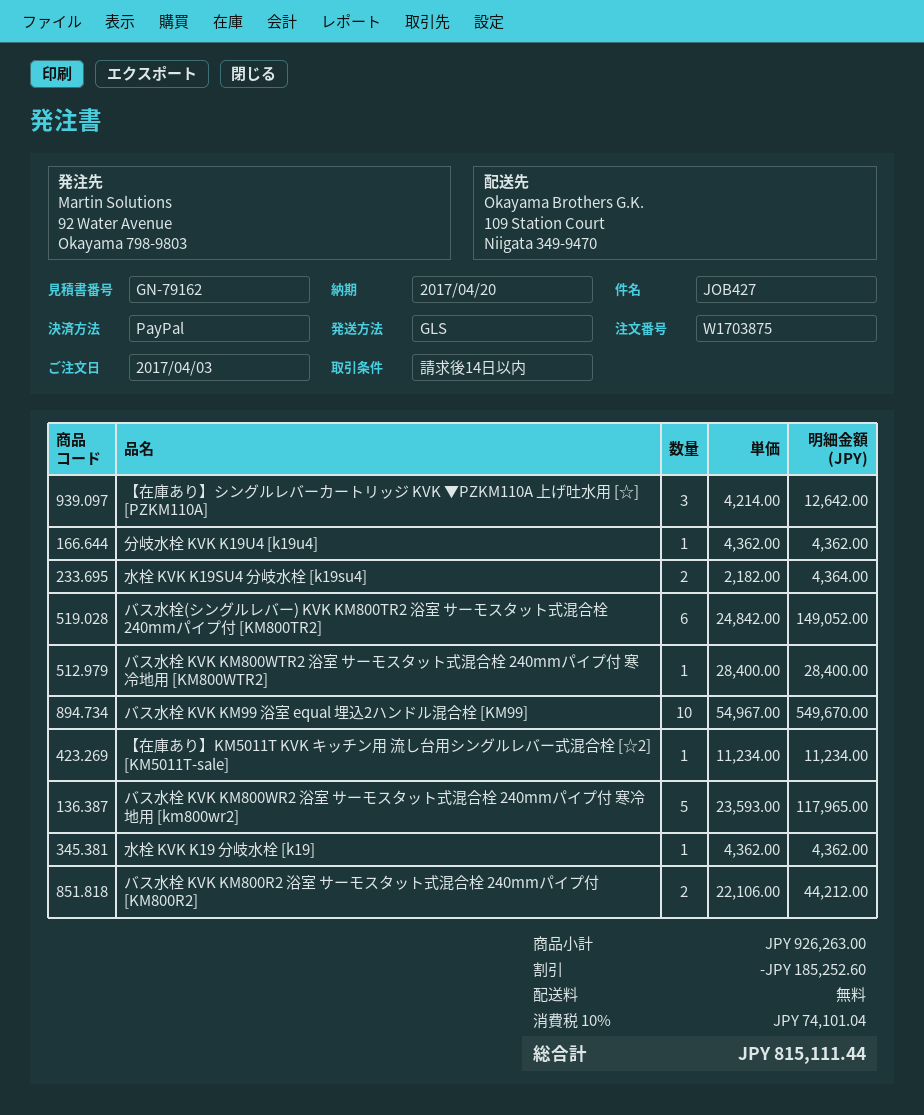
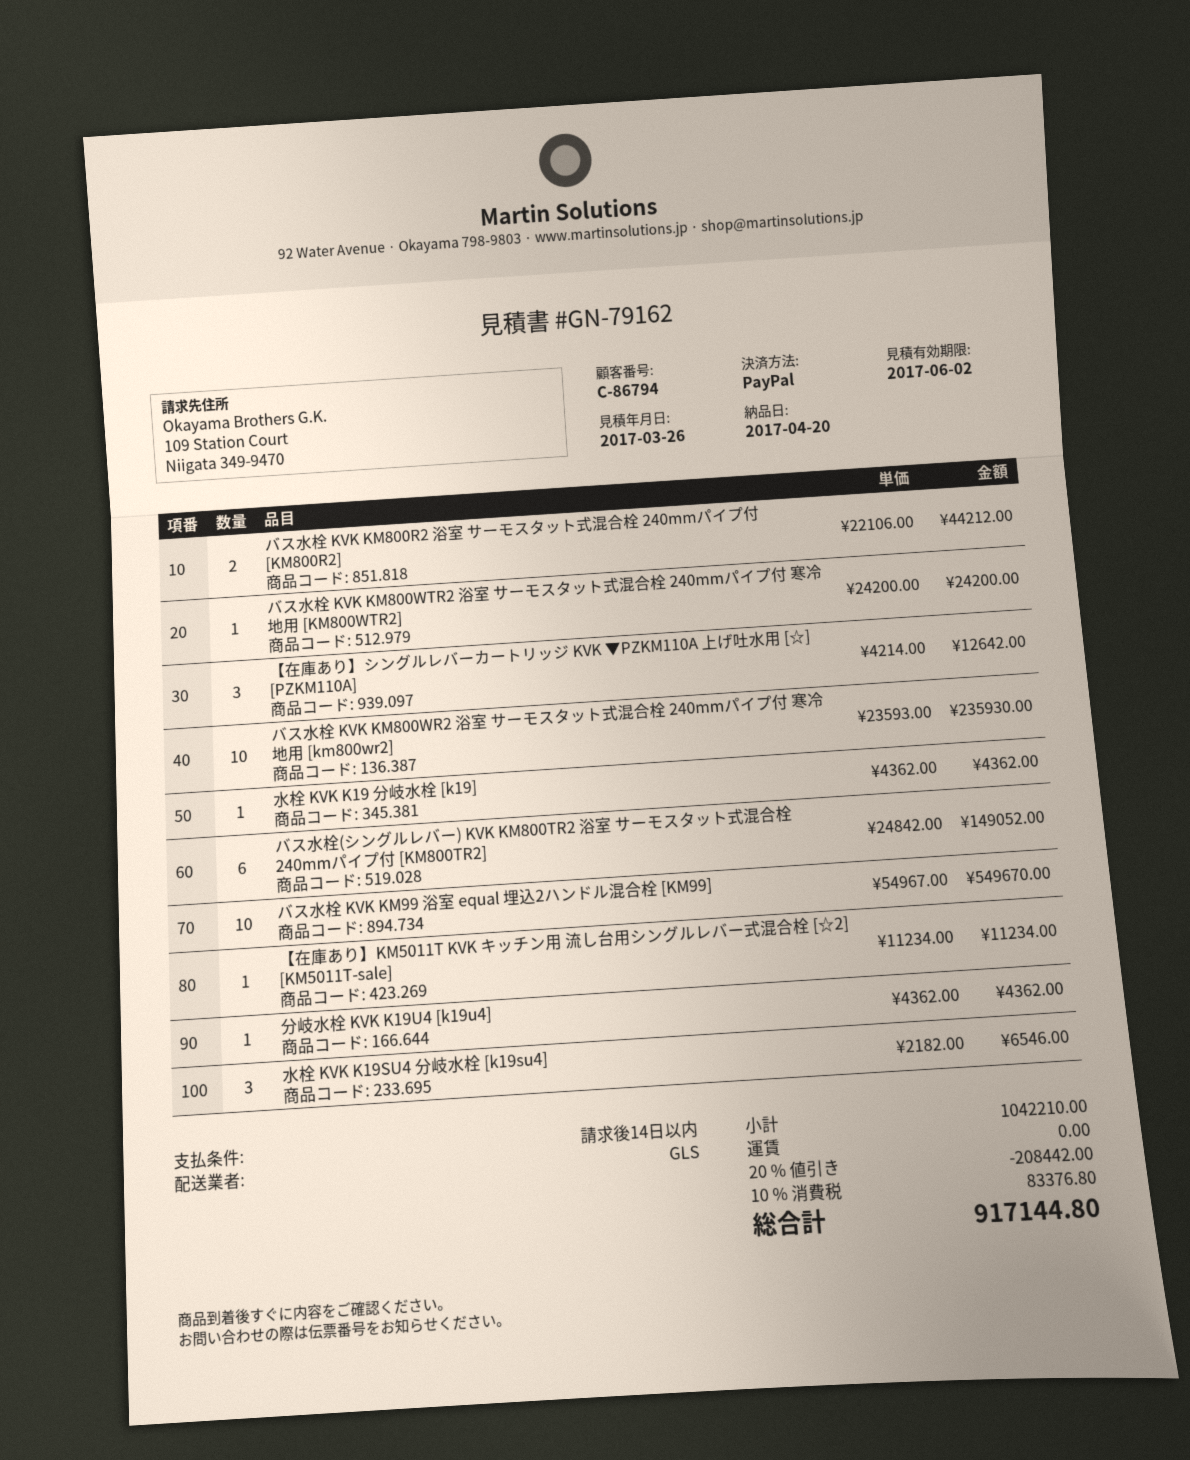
水栓 KVK K19SU4 分岐水栓 [k19su4]: 2 x 2182.00 = 4364.00 -> 3 x 2182.00 = 6546.00
バス水栓 KVK KM800WTR2 浴室 サーモスタット式混合栓 240mmパイプ付 寒冷地用 [KM800WTR2]: 1 x 28400.00 = 28400.00 -> 1 x 24200.00 = 24200.00
バス水栓 KVK KM800WR2 浴室 サーモスタット式混合栓 240mmパイプ付 寒冷地用 [km800wr2]: 5 x 23593.00 = 117965.00 -> 10 x 23593.00 = 235930.00
subtotal: 926263.00 -> 1042210.00
discount: 185252.60 -> 208442.00
tax: 10% = 74101.04 -> 10% = 83376.80
total: 815111.44 -> 917144.80

